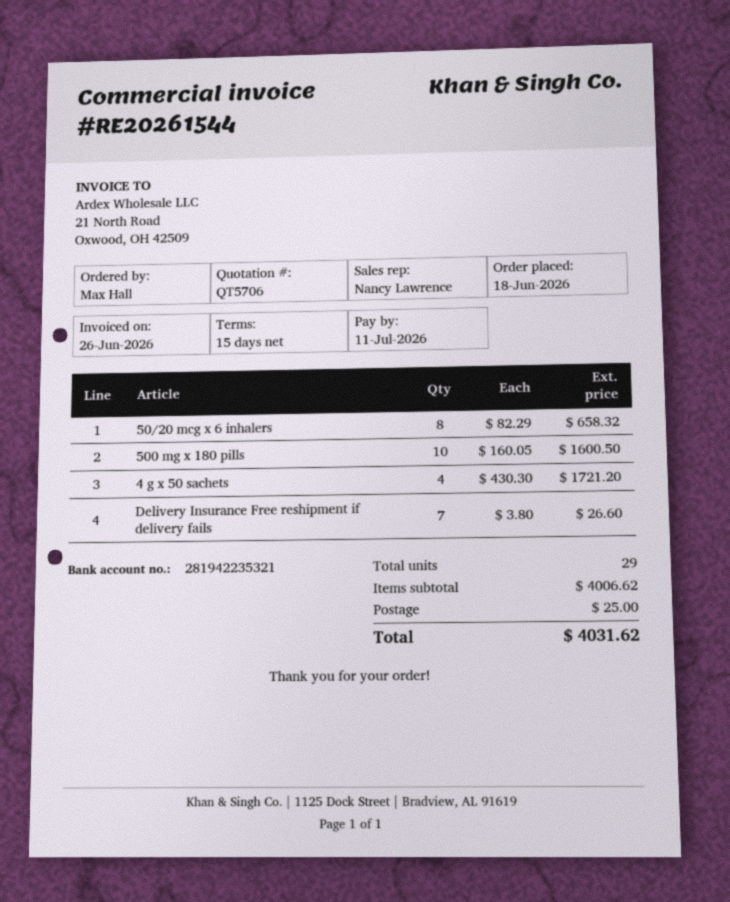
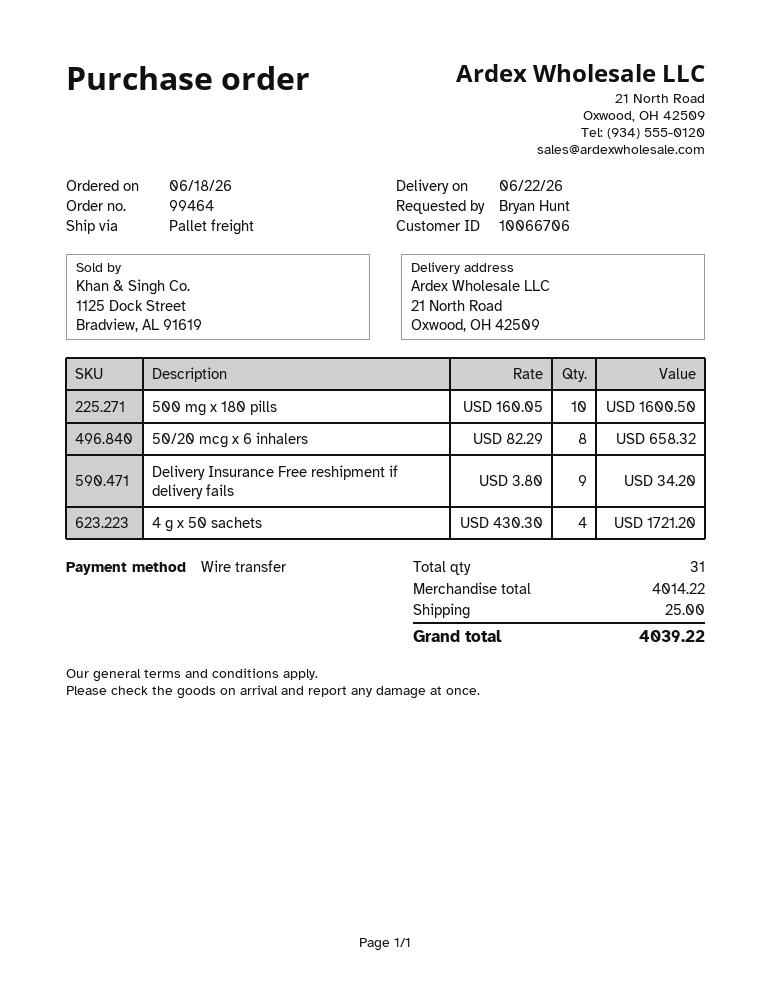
ordered by: Max Hall -> Bryan Hunt
Delivery Insurance Free reshipment if delivery fails: 7 x 3.80 = 26.60 -> 9 x 3.80 = 34.20
total quantity: 29 -> 31
subtotal: 4006.62 -> 4014.22
total: 4031.62 -> 4039.22

